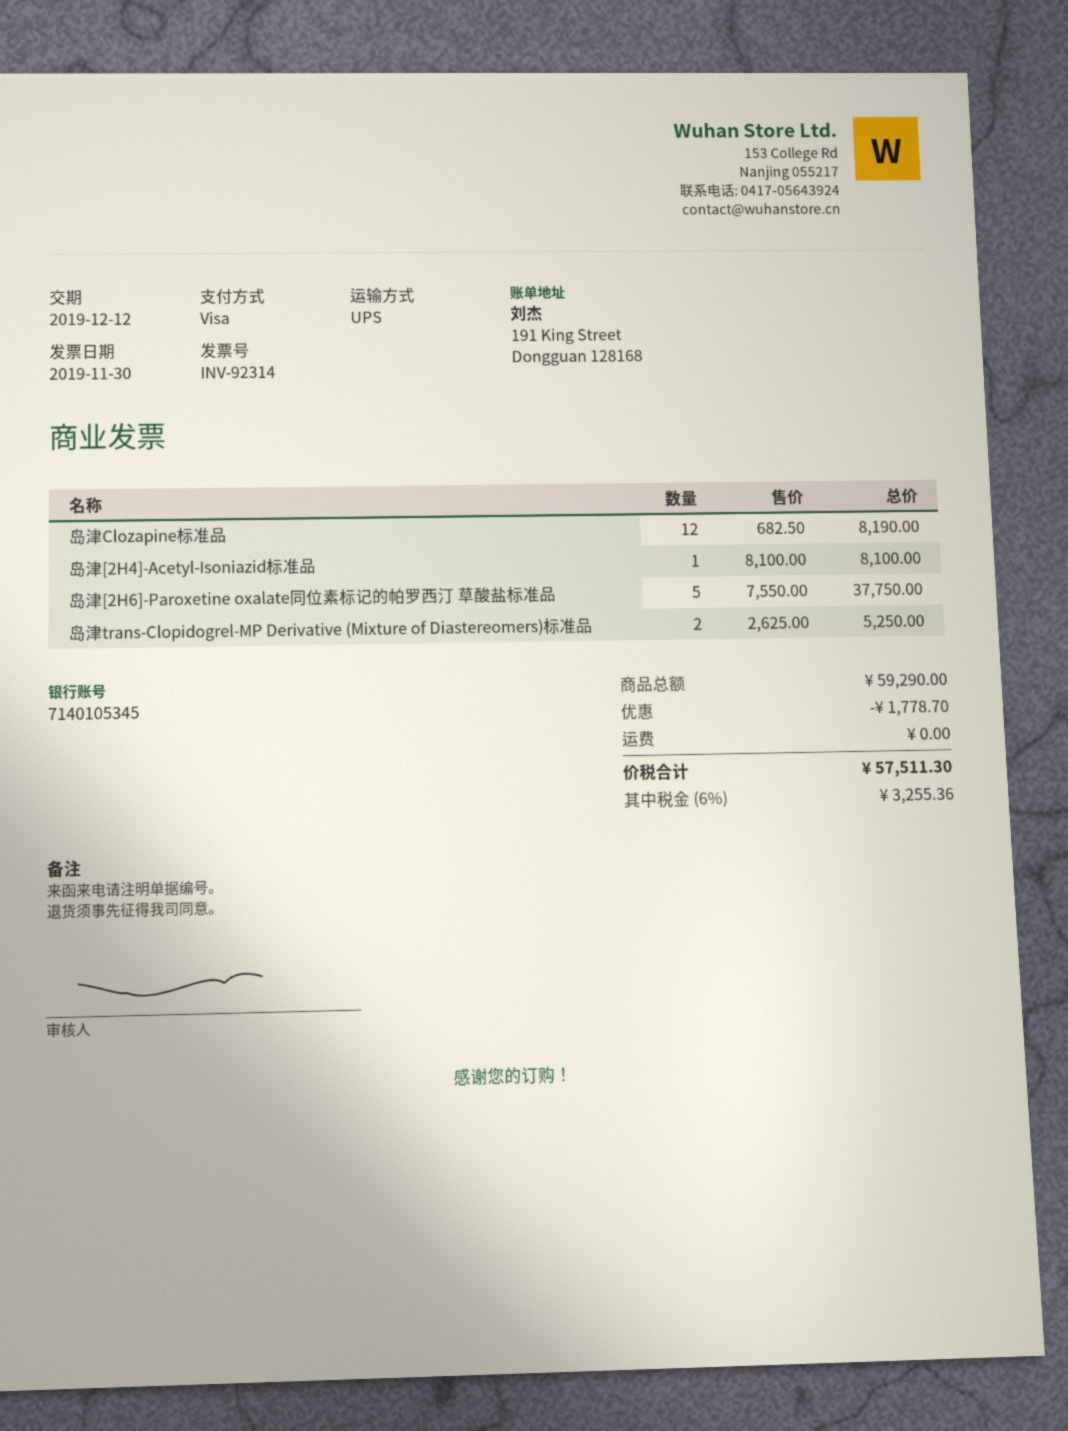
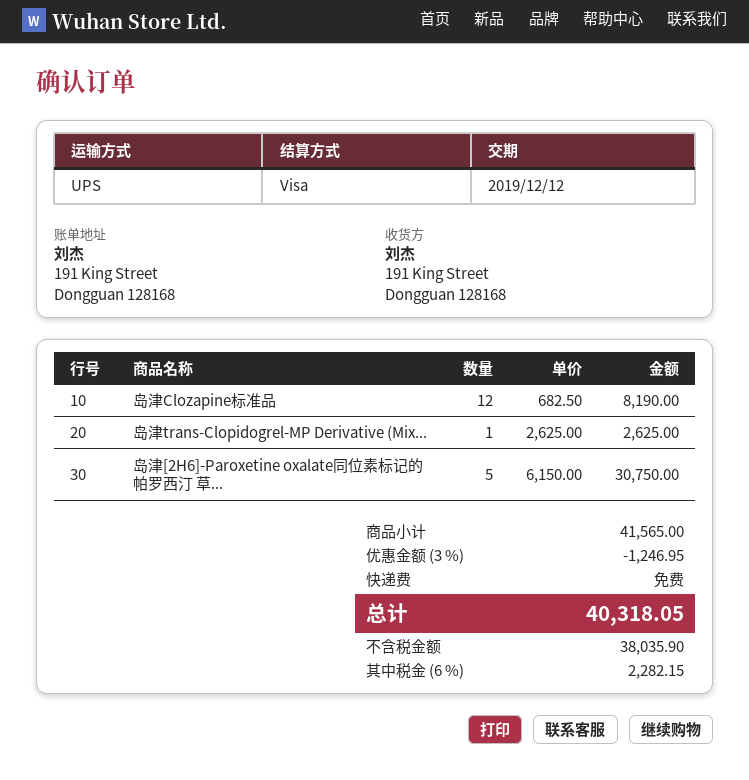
岛津[2H4]-Acetyl-Isoniazid标准品: 1 x 8100.00 = 8100.00 -> none
岛津[2H6]-Paroxetine oxalate同位素标记的帕罗西汀 草酸盐标准品: 5 x 7550.00 = 37750.00 -> 5 x 6150.00 = 30750.00
岛津trans-Clopidogrel-MP Derivative (Mixture of Diastereomers)标准品: 2 x 2625.00 = 5250.00 -> 1 x 2625.00 = 2625.00
subtotal: 59290.00 -> 41565.00
discount: 1778.70 -> 1246.95
tax: 6% = 3255.36 -> 6% = 2282.15
total: 57511.30 -> 40318.05

